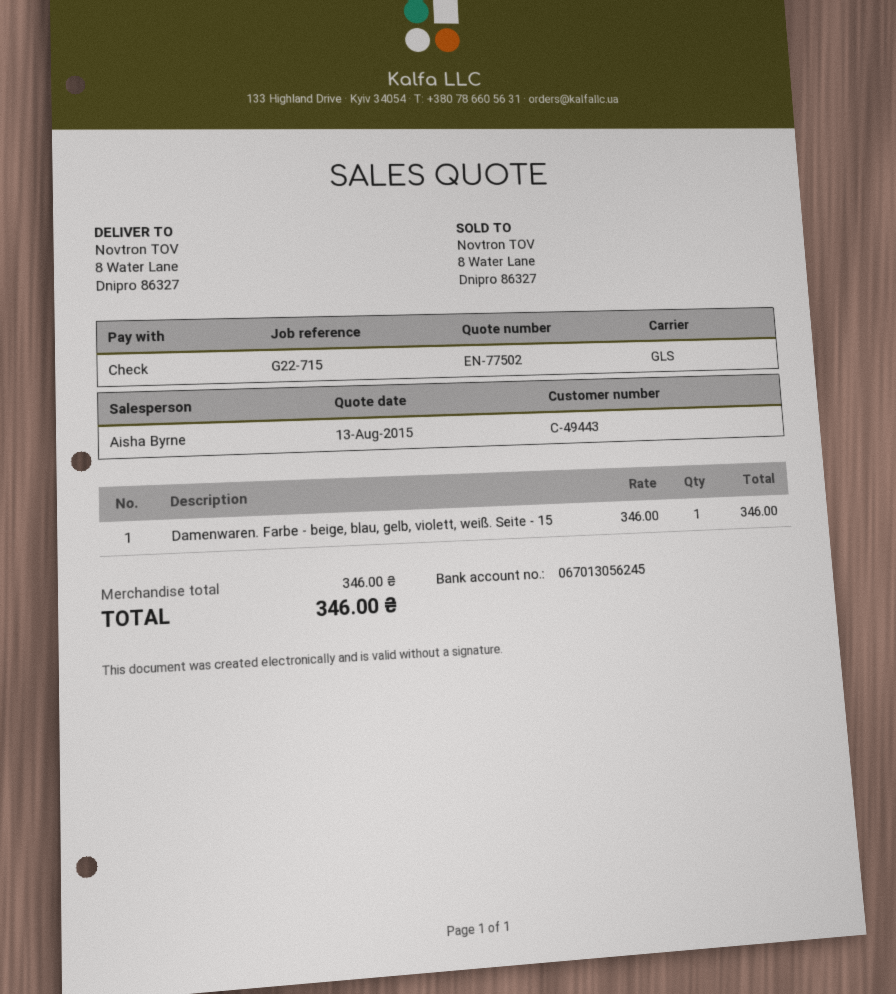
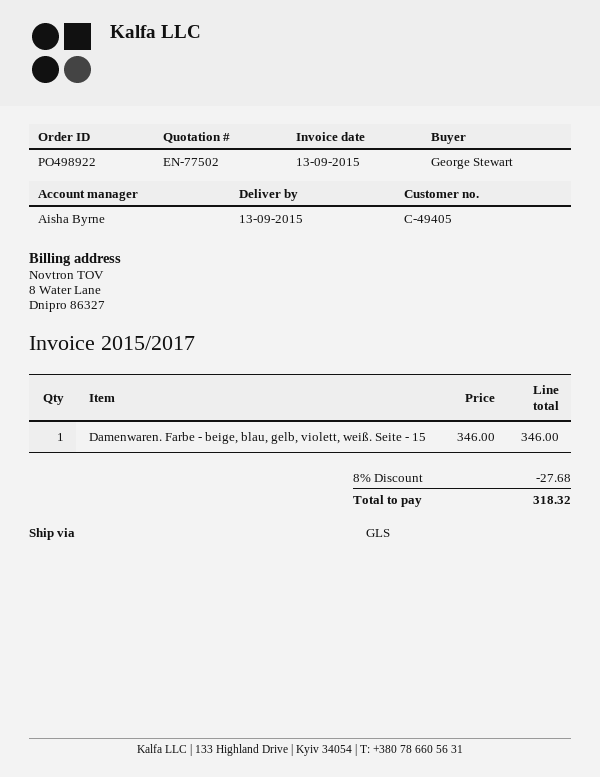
customer number: C-49443 -> C-49405
discount: none -> 8% = 27.68
total: 346.00 -> 318.32

